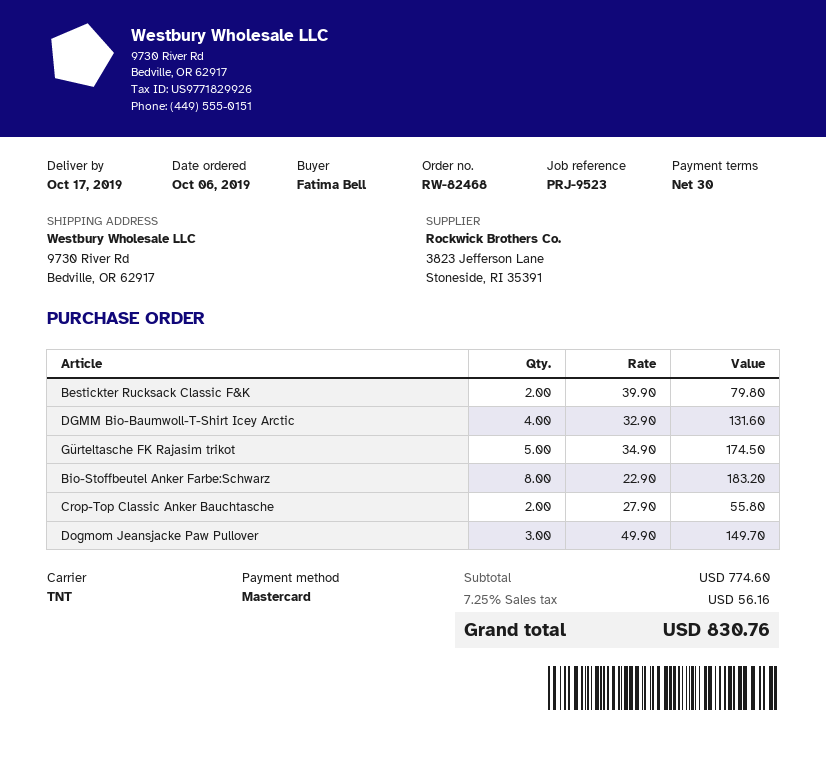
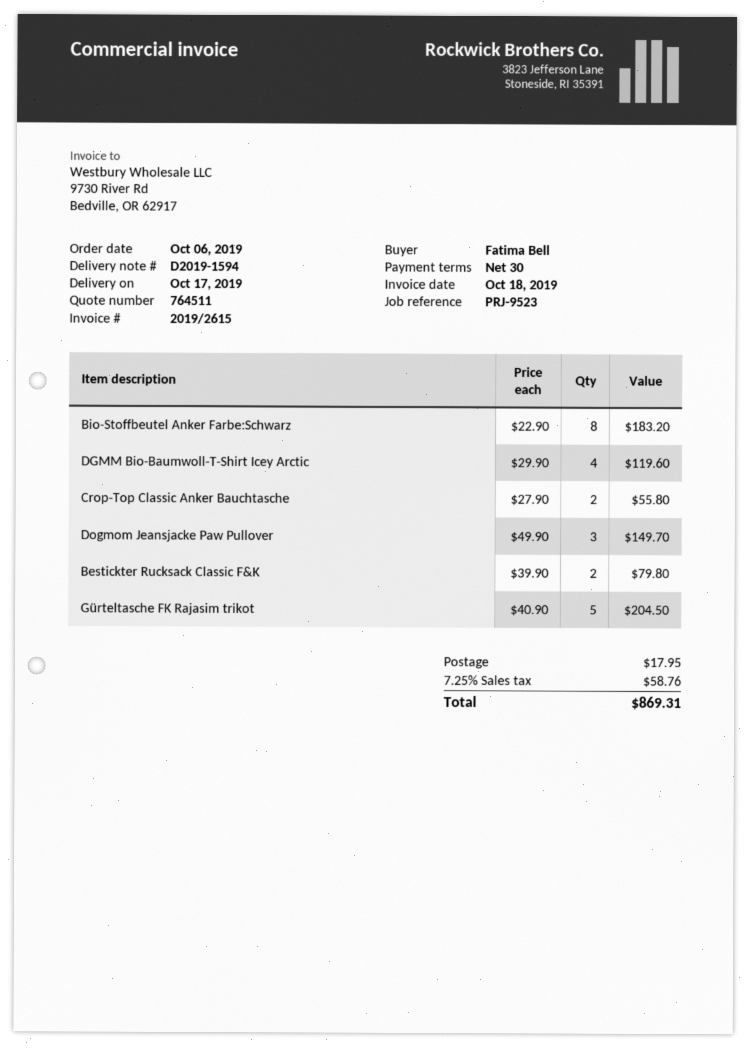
DGMM Bio-Baumwoll-T-Shirt Icey Arctic: 4 x 32.90 = 131.60 -> 4 x 29.90 = 119.60
Gürteltasche FK Rajasim trikot: 5 x 34.90 = 174.50 -> 5 x 40.90 = 204.50
shipping: none -> 17.95
tax: 7.25% = 56.16 -> 7.25% = 58.76
total: 830.76 -> 869.31

